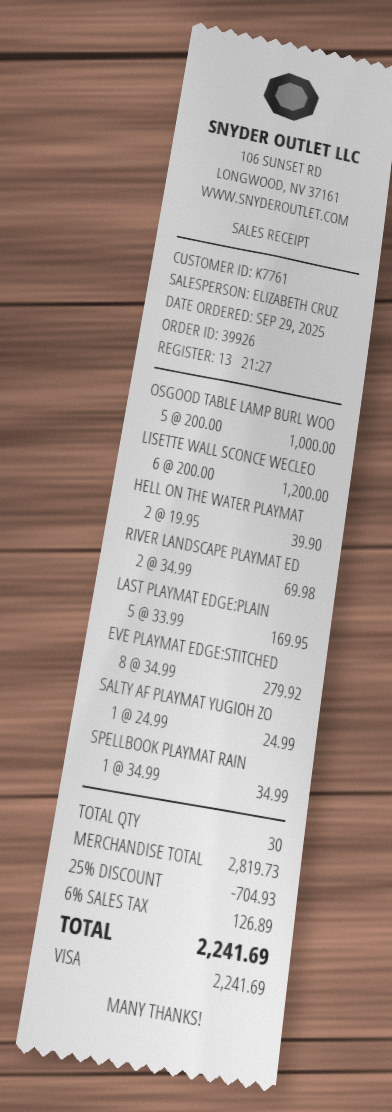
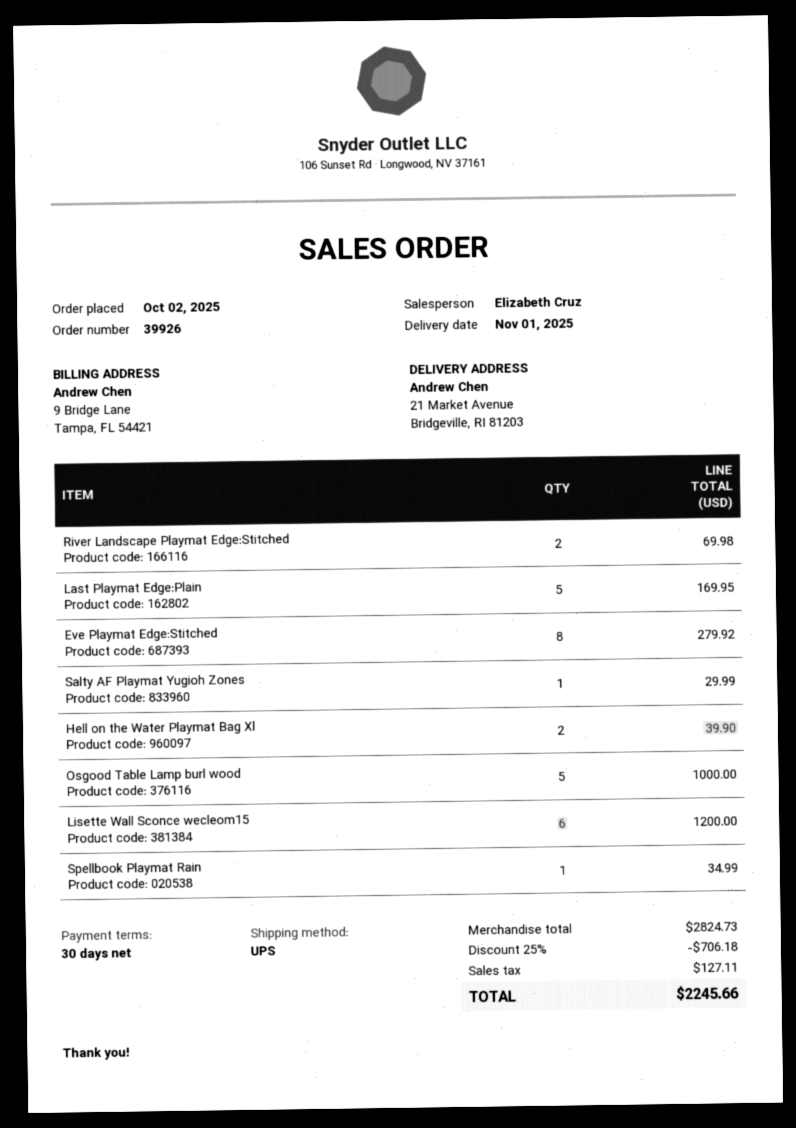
order date: 2025-09-29 -> 2025-10-02
SALTY AF PLAYMAT YUGIOH ZO: 1 for 24.99 -> 1 for 29.99
subtotal: 2819.73 -> 2824.73
discount: 25% = 704.93 -> 25% = 706.18
tax: 126.89 -> 127.11
total: 2241.69 -> 2245.66

